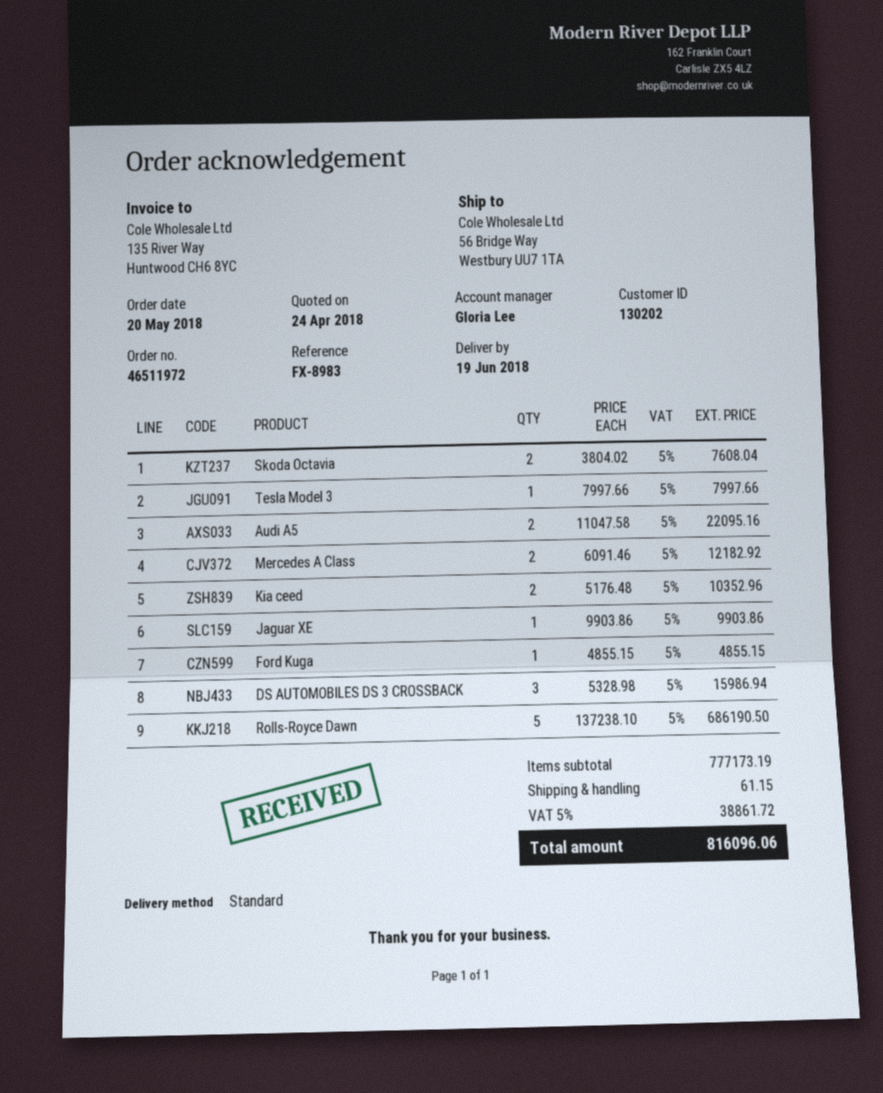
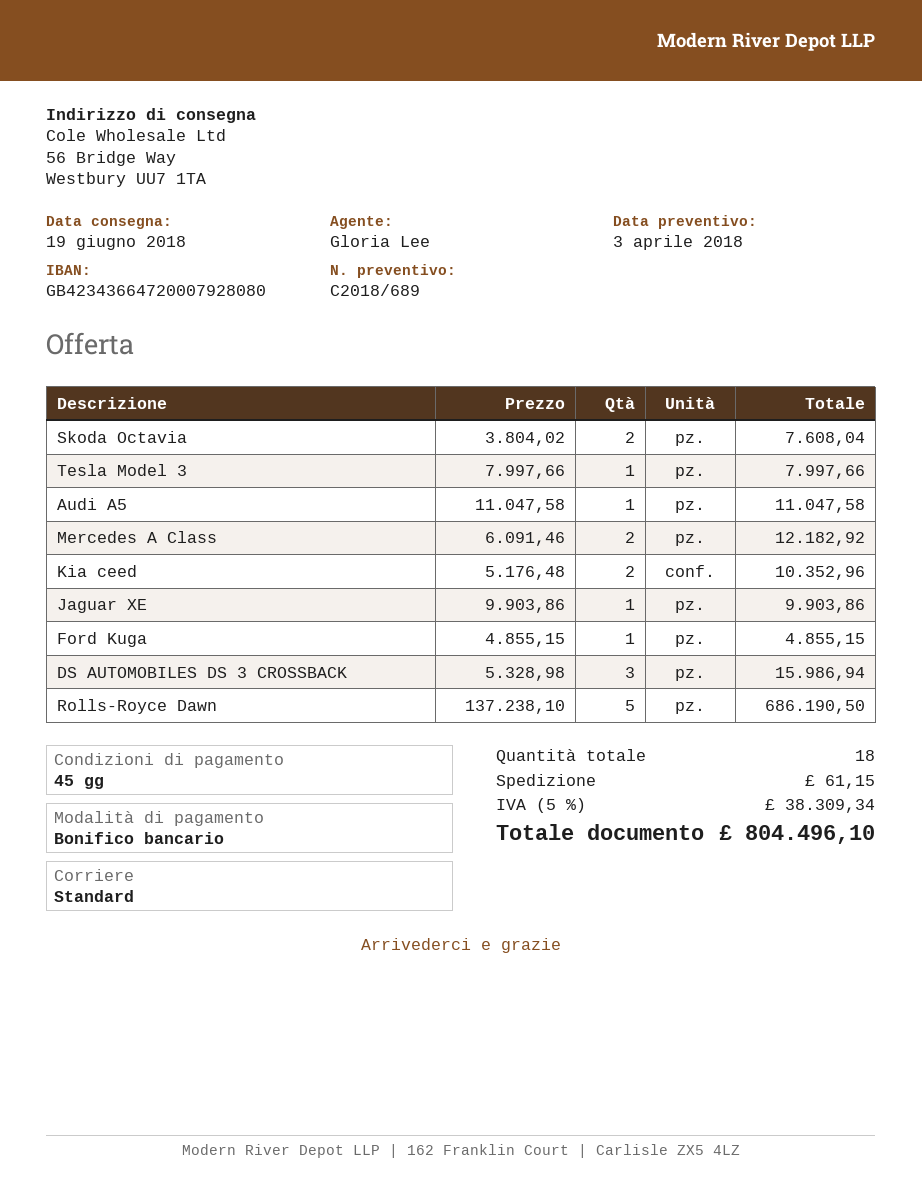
quote date: 2018-04-24 -> 2018-04-03
Audi A5: 2 x 11047.58 = 22095.16 -> 1 x 11047.58 = 11047.58
tax: 5% = 38861.72 -> 5% = 38309.34
total: 816096.06 -> 804496.10

